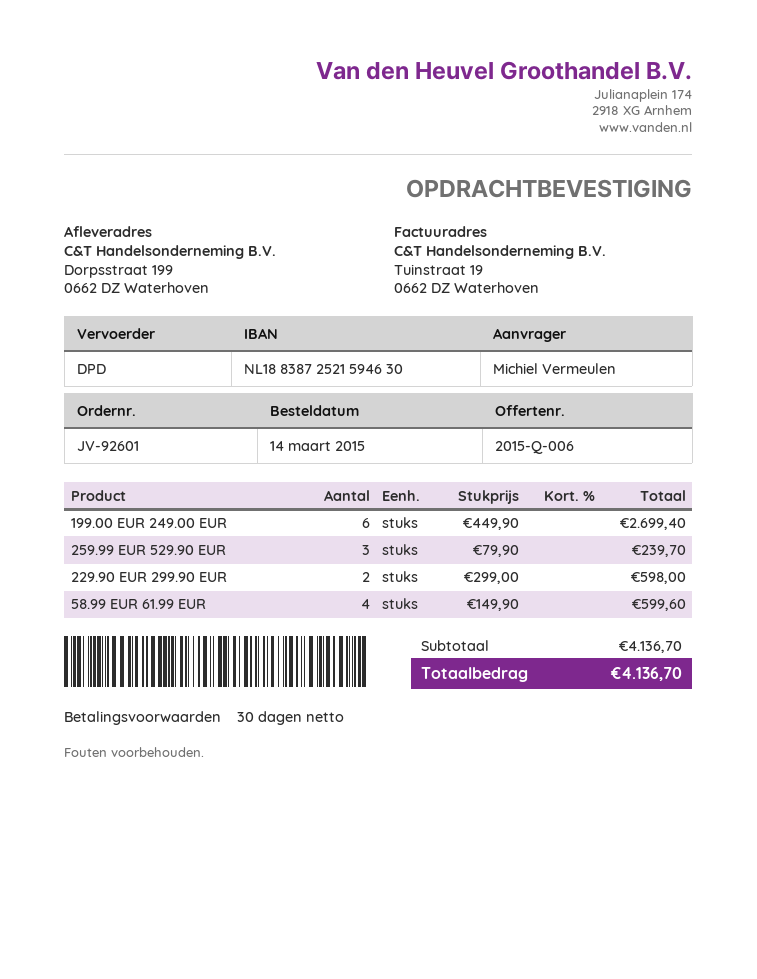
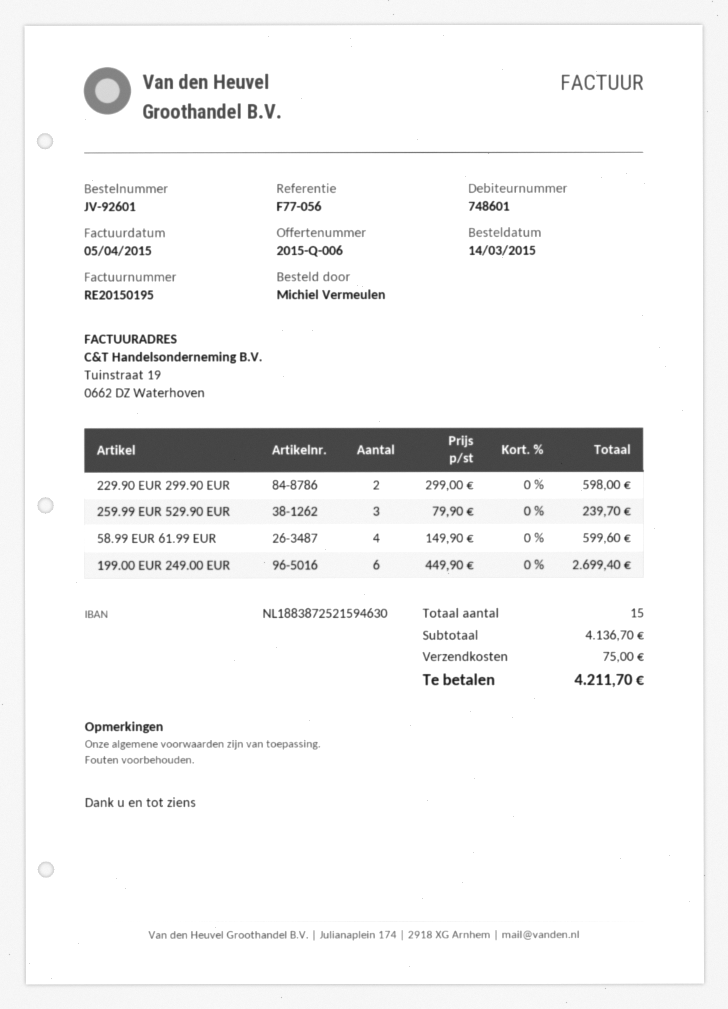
shipping: none -> 75.00
total: 4136.70 -> 4211.70

